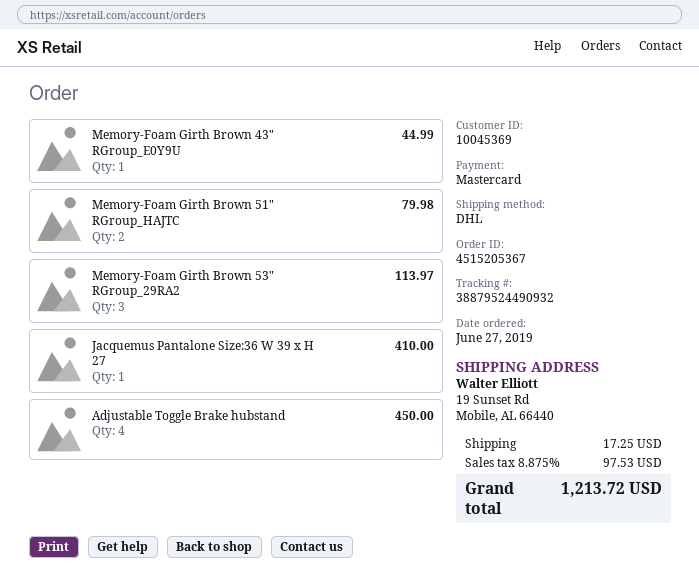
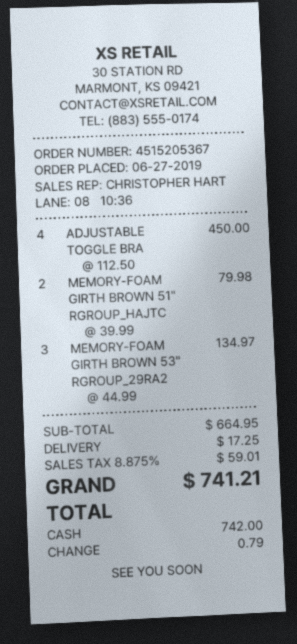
payment method: Mastercard -> cash
Memory-Foam Girth Brown 43" RGroup_E0Y9U: 1 for 44.99 -> none
Memory-Foam Girth Brown 53" RGroup_29RA2: 3 for 113.97 -> 3 for 134.97
Jacquemus Pantalone Size:36 W 39 x H 27: 1 for 410.00 -> none
tax: 8.875% = 97.53 -> 8.875% = 59.01
total: 1213.72 -> 741.21

